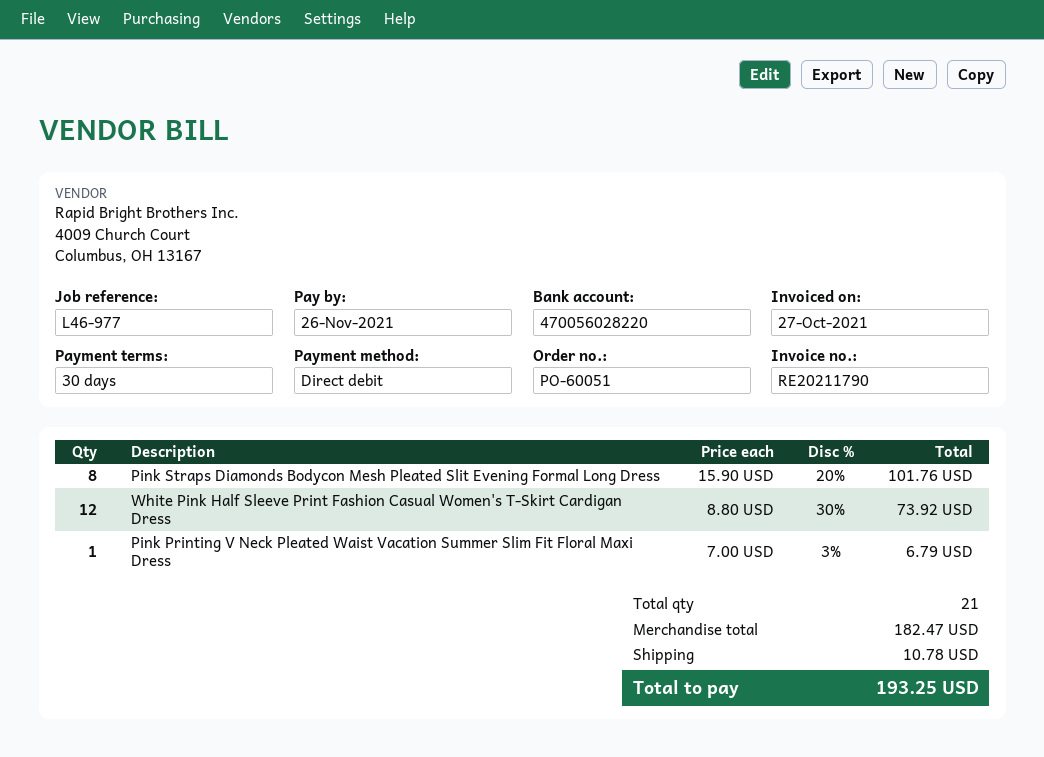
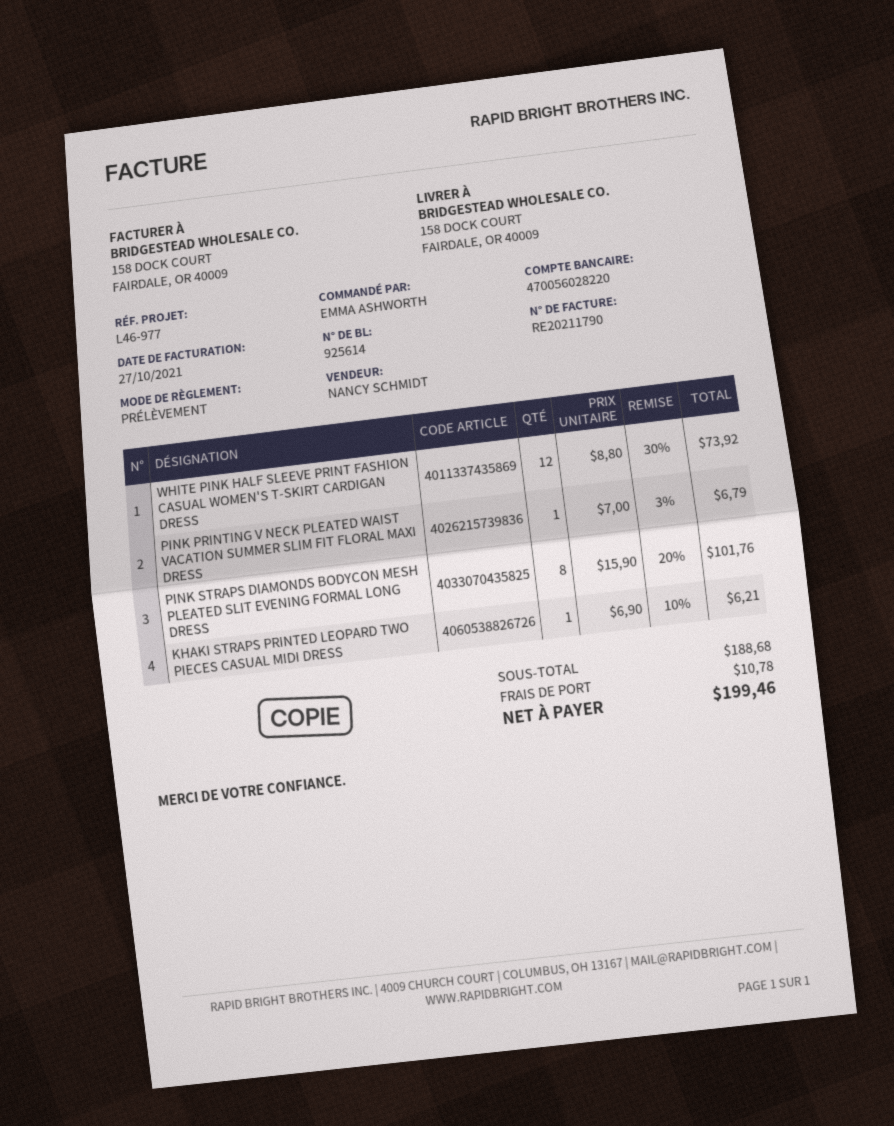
KHAKI STRAPS PRINTED LEOPARD TWO PIECES CASUAL MIDI DRESS: none -> 1 x 6.90 - 10% = 6.21
subtotal: 182.47 -> 188.68
total: 193.25 -> 199.46

